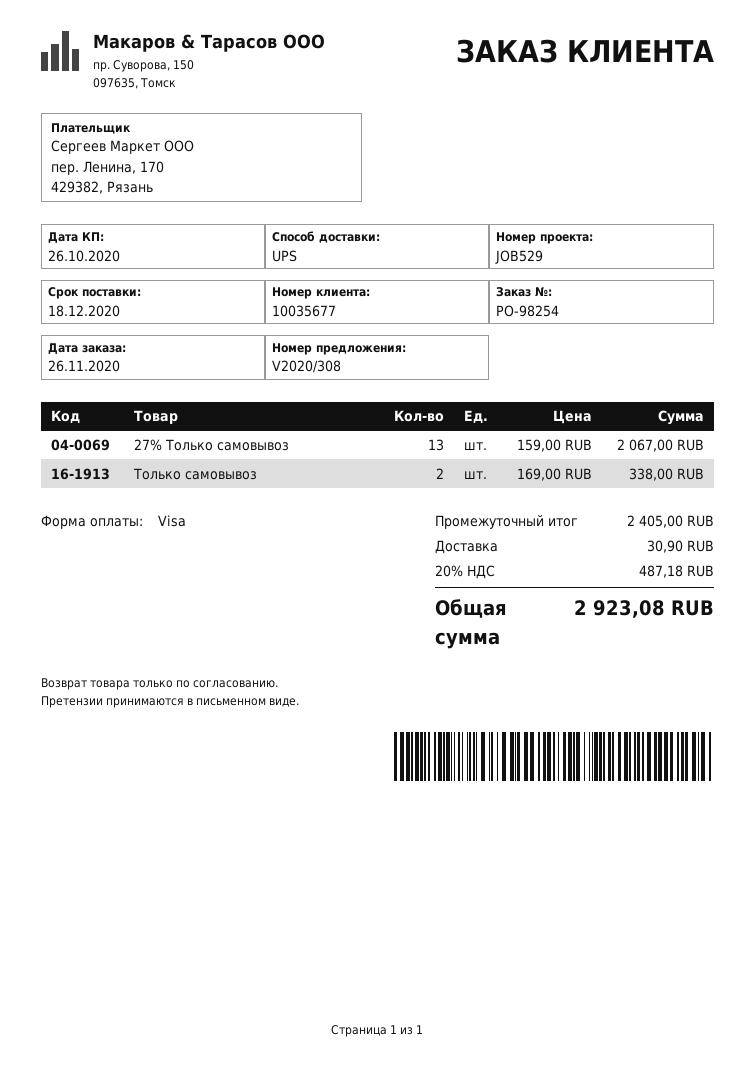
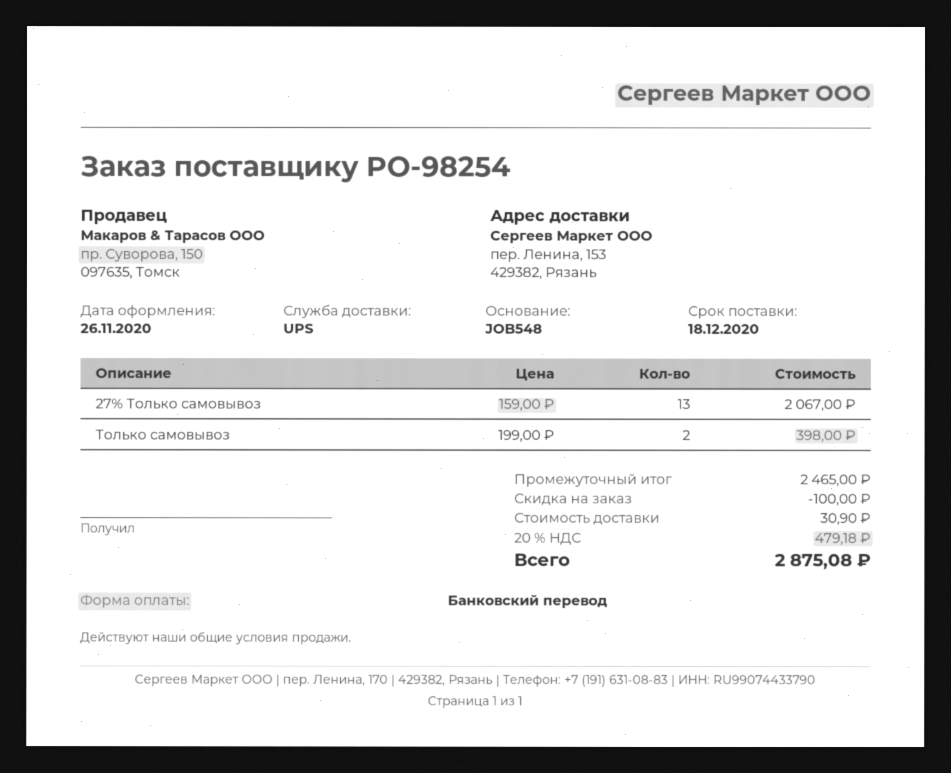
reference: JOB529 -> JOB548
payment method: Visa -> bank transfer
Только самовывоз: 2 x 169.00 = 338.00 -> 2 x 199.00 = 398.00
subtotal: 2405.00 -> 2465.00
discount: none -> 100.00
tax: 20% = 487.18 -> 20% = 479.18
total: 2923.08 -> 2875.08

